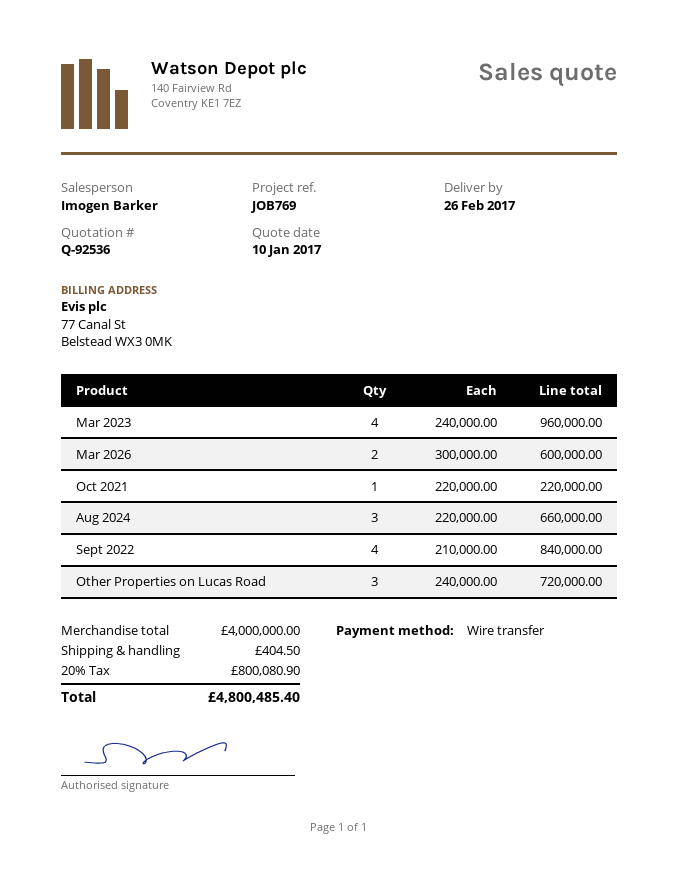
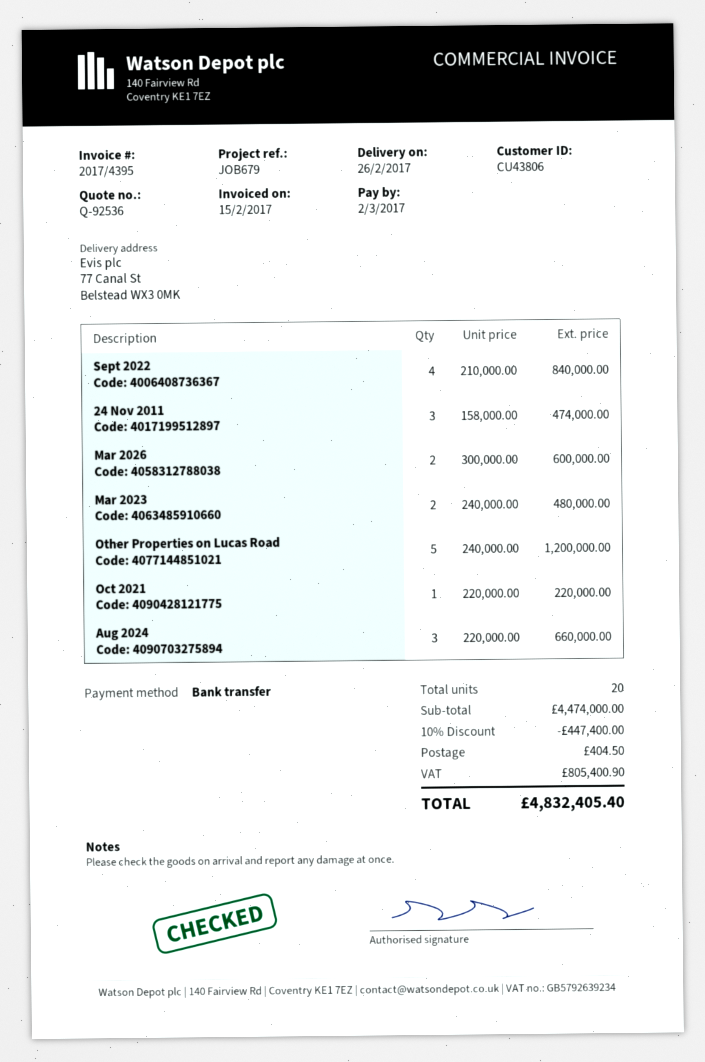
reference: JOB769 -> JOB679
Mar 2023: 4 x 240000.00 = 960000.00 -> 2 x 240000.00 = 480000.00
Other Properties on Lucas Road: 3 x 240000.00 = 720000.00 -> 5 x 240000.00 = 1200000.00
24 Nov 2011: none -> 3 x 158000.00 = 474000.00
subtotal: 4000000.00 -> 4474000.00
discount: none -> 10% = 447400.00
tax: 800080.90 -> 805400.90
total: 4800485.40 -> 4832405.40

